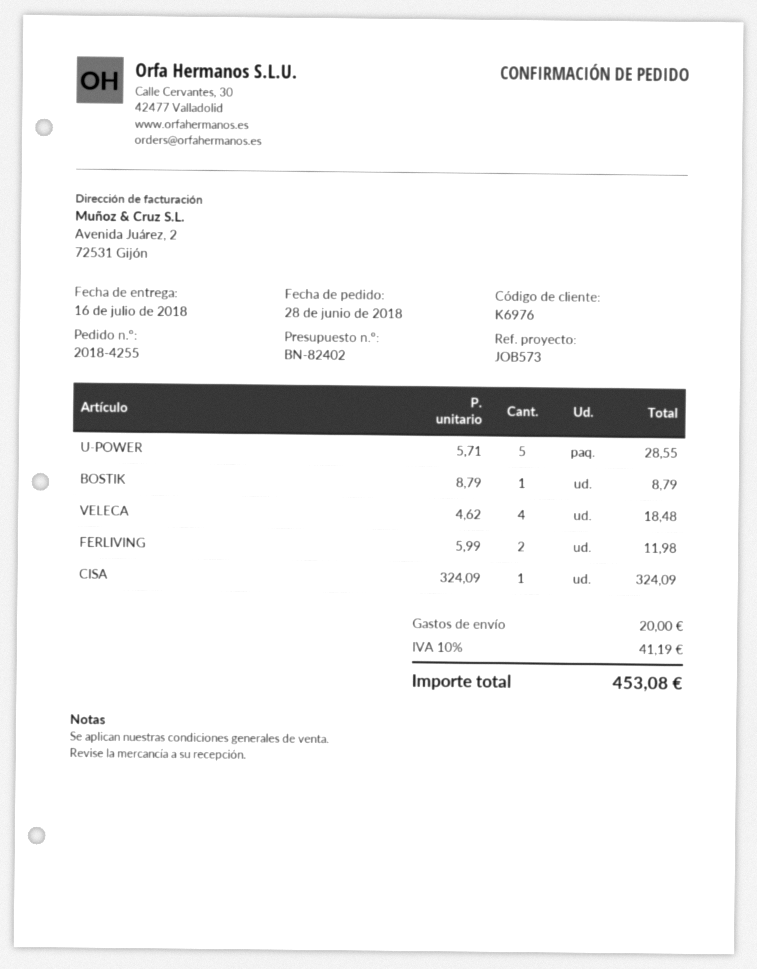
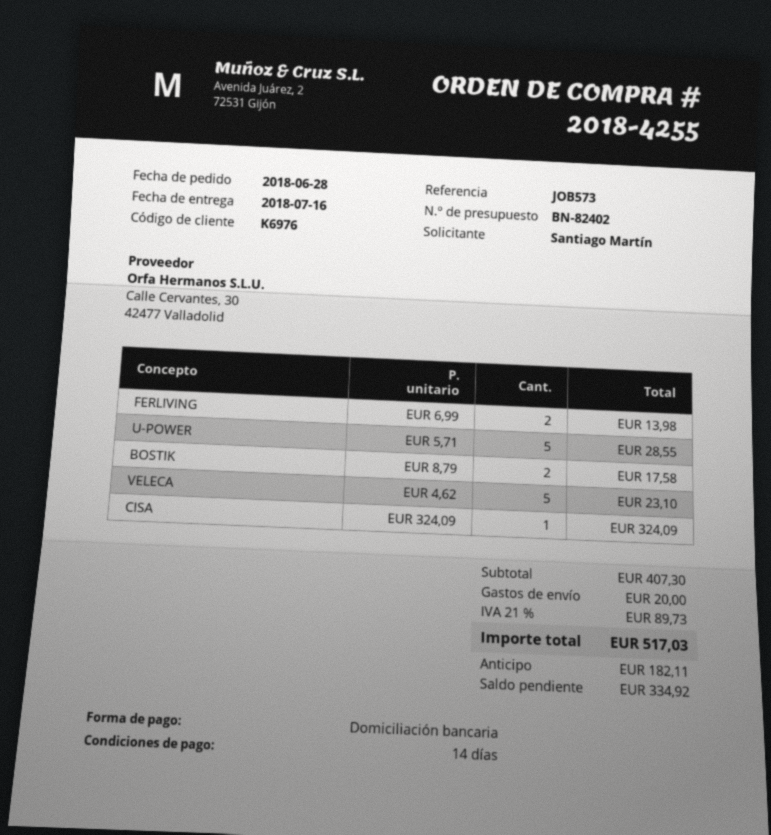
BOSTIK: 1 x 8.79 = 8.79 -> 2 x 8.79 = 17.58
VELECA: 4 x 4.62 = 18.48 -> 5 x 4.62 = 23.10
FERLIVING: 2 x 5.99 = 11.98 -> 2 x 6.99 = 13.98
tax: 10% = 41.19 -> 21% = 89.73
total: 453.08 -> 517.03

